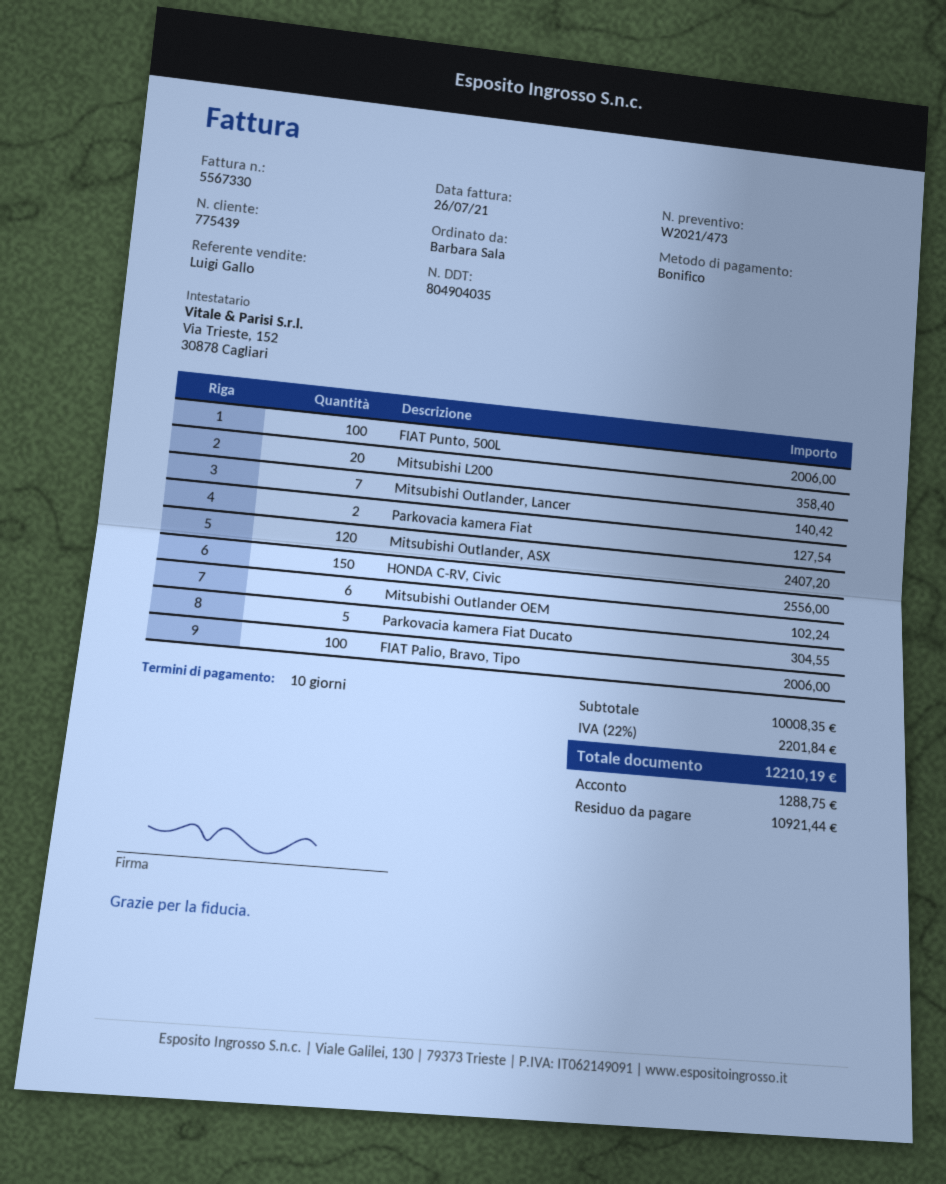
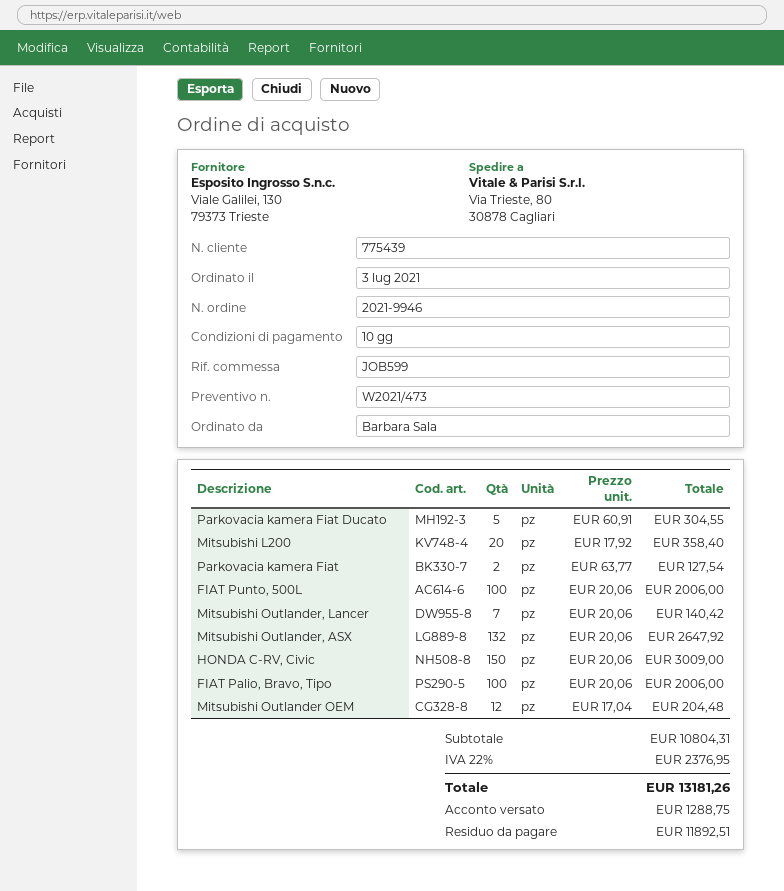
Mitsubishi Outlander, ASX: 120 for 2407.20 -> 132 for 2647.92
HONDA C-RV, Civic: 150 for 2556.00 -> 150 for 3009.00
Mitsubishi Outlander OEM: 6 for 102.24 -> 12 for 204.48
subtotal: 10008.35 -> 10804.31
tax: 22% = 2201.84 -> 22% = 2376.95
total: 12210.19 -> 13181.26
balance: 10921.44 -> 11892.51

